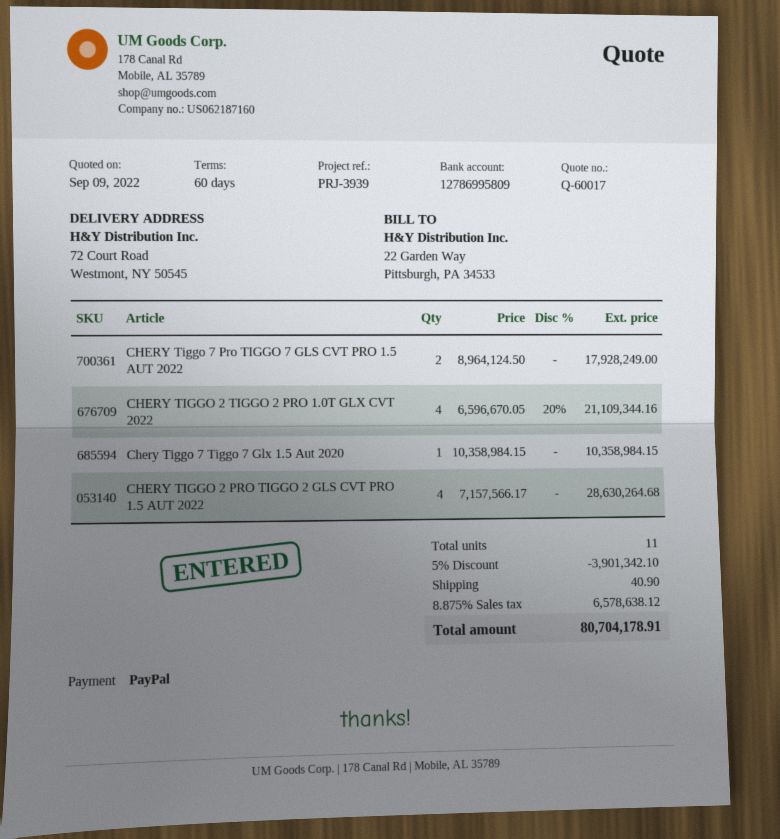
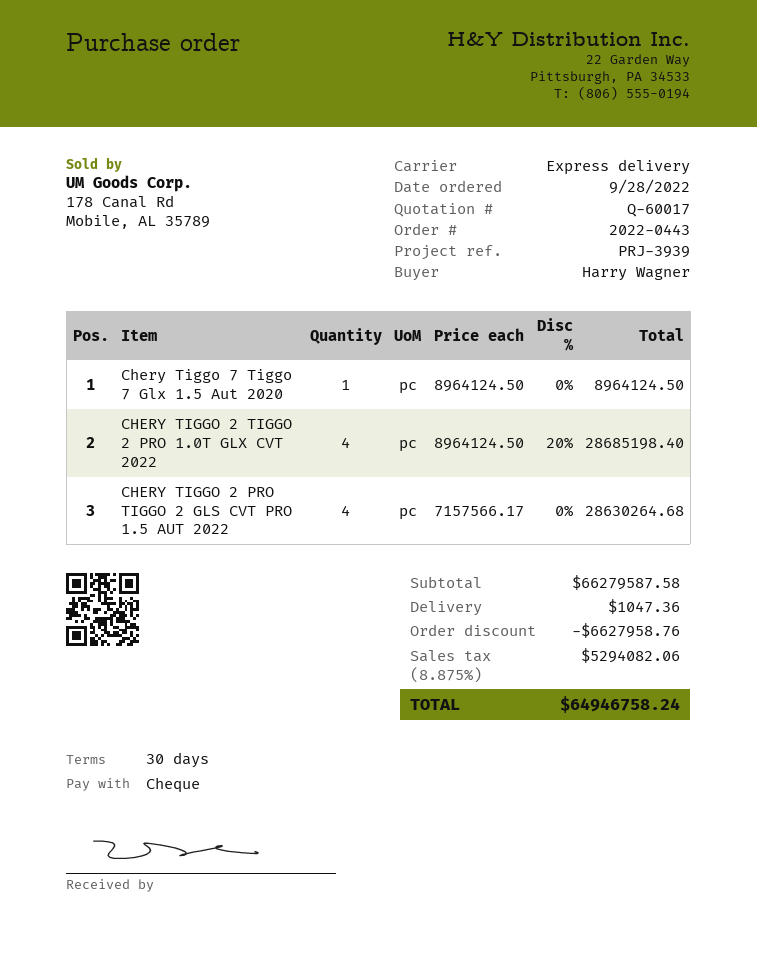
payment terms: 60 days -> 30 days
payment method: PayPal -> cheque
CHERY Tiggo 7 Pro TIGGO 7 GLS CVT PRO 1.5 AUT 2022: 2 x 8964124.50 = 17928249.00 -> none
CHERY TIGGO 2 TIGGO 2 PRO 1.0T GLX CVT 2022: 4 x 6596670.05 - 20% = 21109344.16 -> 4 x 8964124.50 - 20% = 28685198.40
Chery Tiggo 7 Tiggo 7 Glx 1.5 Aut 2020: 1 x 10358984.15 = 10358984.15 -> 1 x 8964124.50 = 8964124.50
discount: 3901342.10 -> 6627958.76
shipping: 40.90 -> 1047.36
tax: 8.875% = 6578638.12 -> 8.875% = 5294082.06
total: 80704178.91 -> 64946758.24

